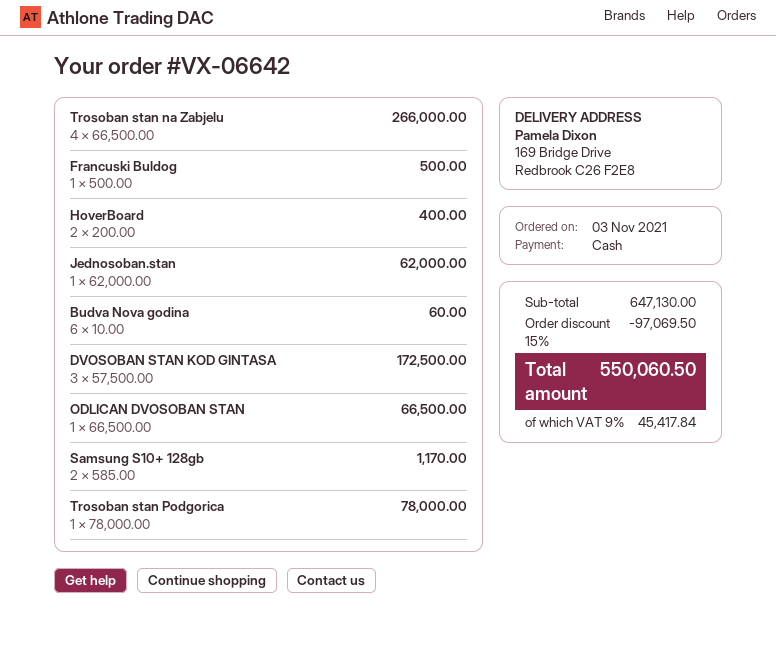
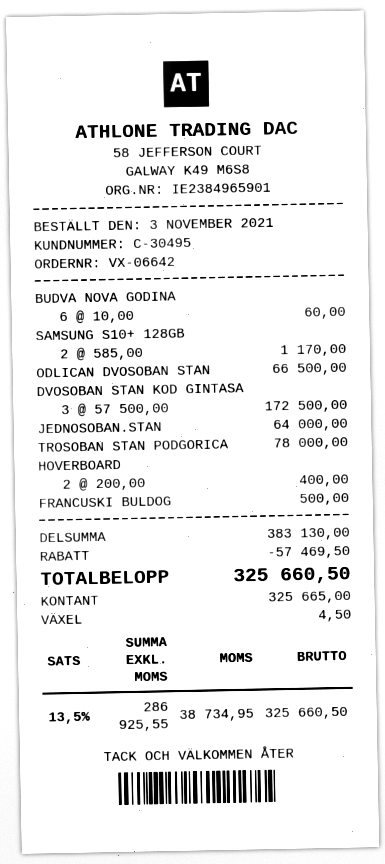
Trosoban stan na Zabjelu: 4 x 66500.00 = 266000.00 -> none
Jednosoban.stan: 1 x 62000.00 = 62000.00 -> 1 x 64000.00 = 64000.00
subtotal: 647130.00 -> 383130.00
discount: 97069.50 -> 57469.50
tax: 9% = 45417.84 -> 13.5% = 38734.95
total: 550060.50 -> 325660.50

